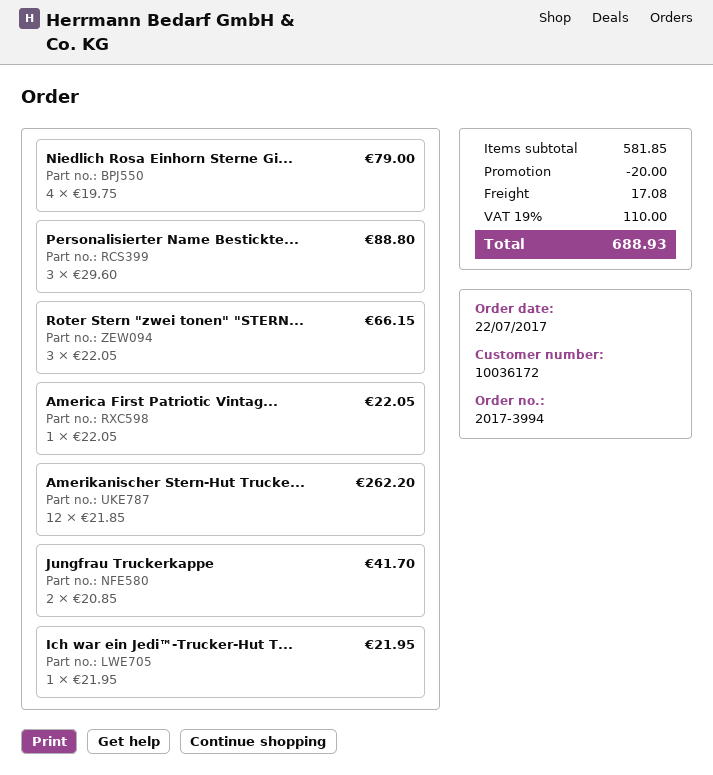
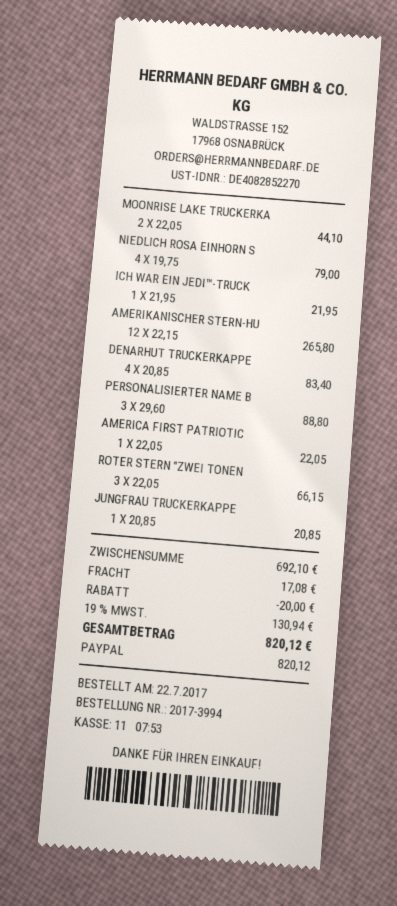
Amerikanischer Stern-Hut Trucke...: 12 x 21.85 = 262.20 -> 12 x 22.15 = 265.80
Jungfrau Truckerkappe: 2 x 20.85 = 41.70 -> 1 x 20.85 = 20.85
MOONRISE LAKE TRUCKERKA: none -> 2 x 22.05 = 44.10
DENARHUT TRUCKERKAPPE: none -> 4 x 20.85 = 83.40
subtotal: 581.85 -> 692.10
tax: 19% = 110.00 -> 19% = 130.94
total: 688.93 -> 820.12

